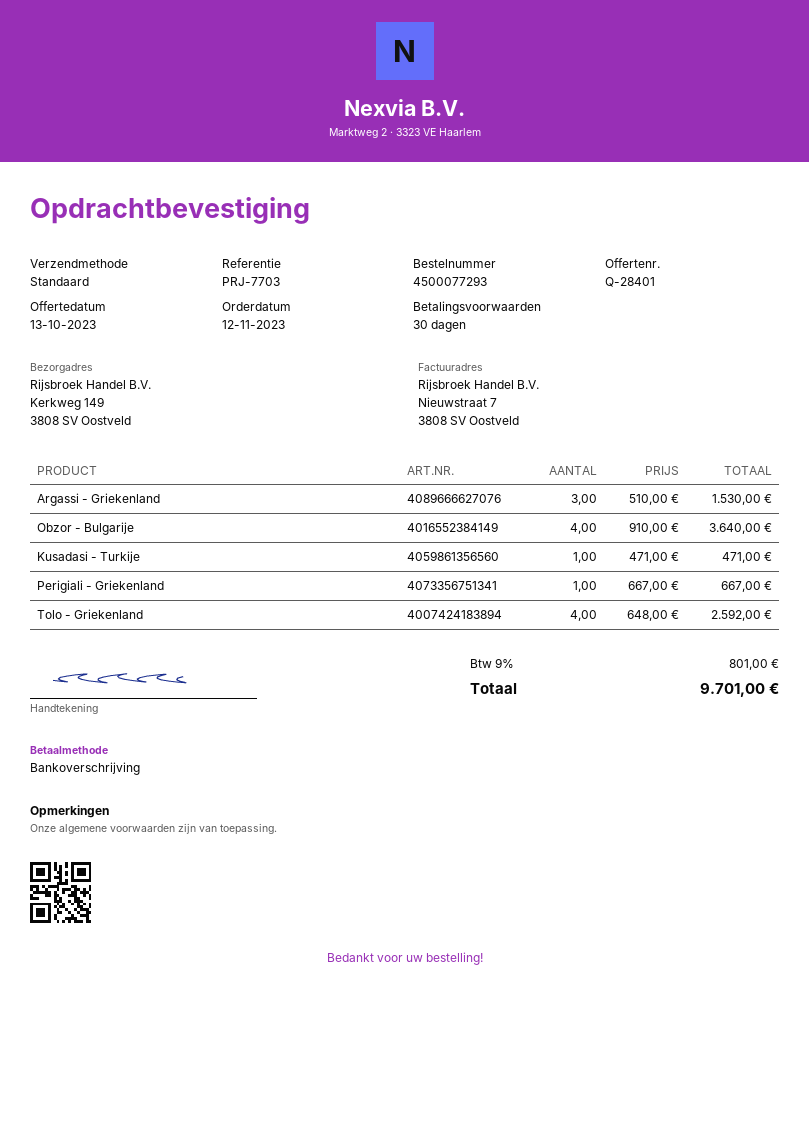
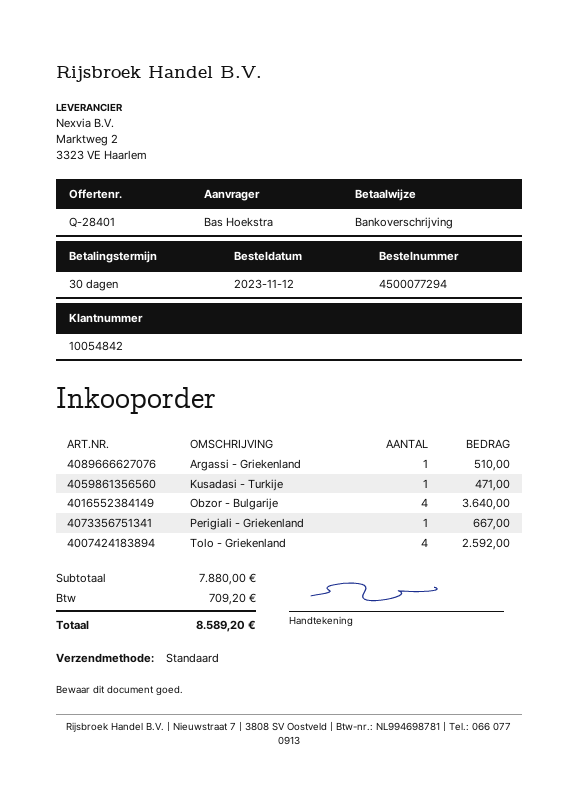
order number: 4500077293 -> 4500077294
Argassi - Griekenland: 3 for 1530.00 -> 1 for 510.00
tax: 801.00 -> 709.20
total: 9701.00 -> 8589.20

